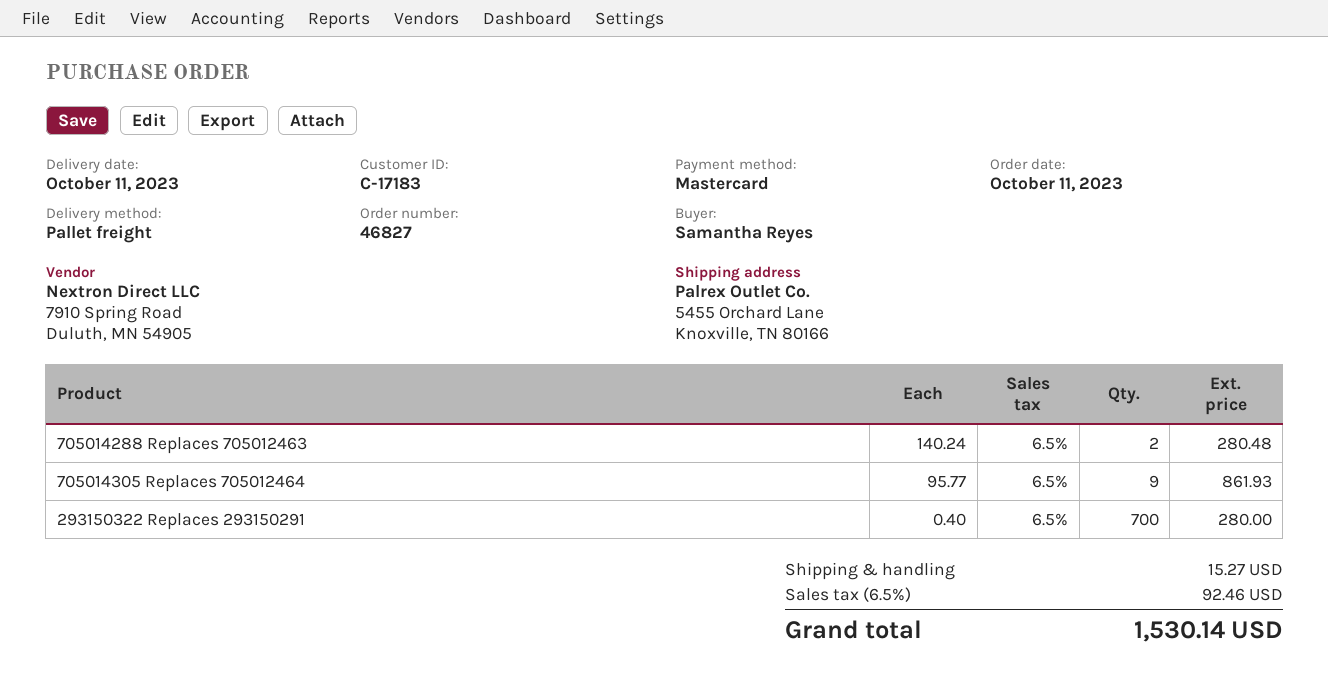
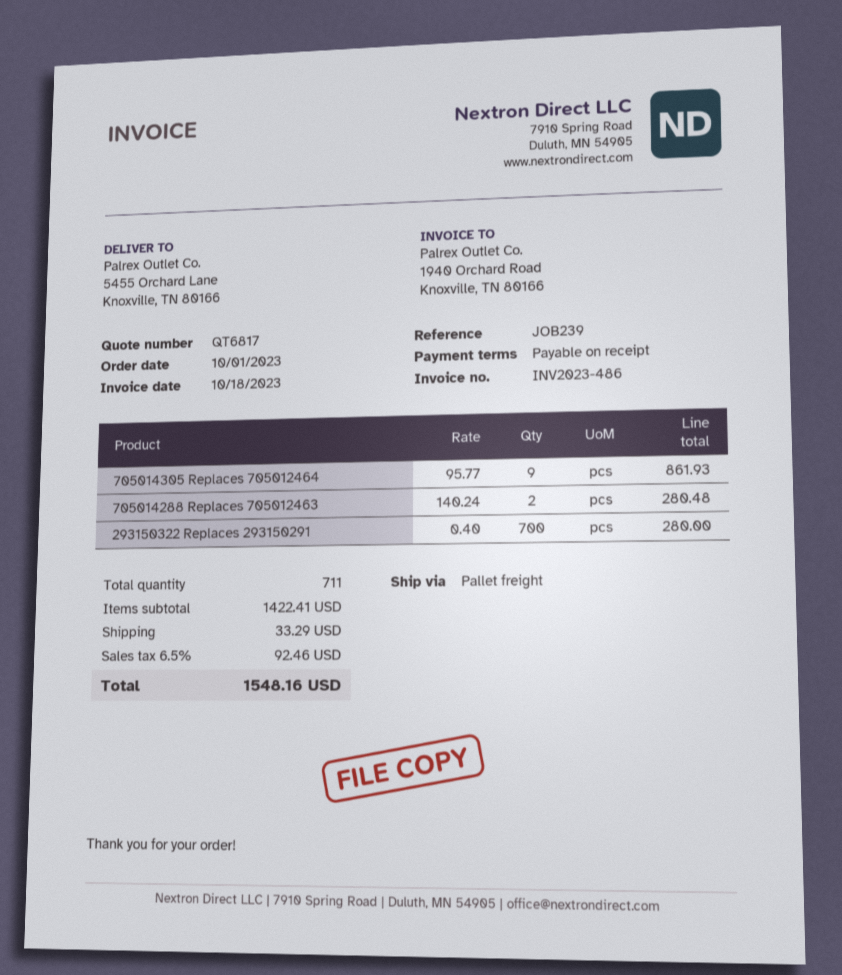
order date: 2023-10-11 -> 2023-10-01
shipping: 15.27 -> 33.29
total: 1530.14 -> 1548.16

